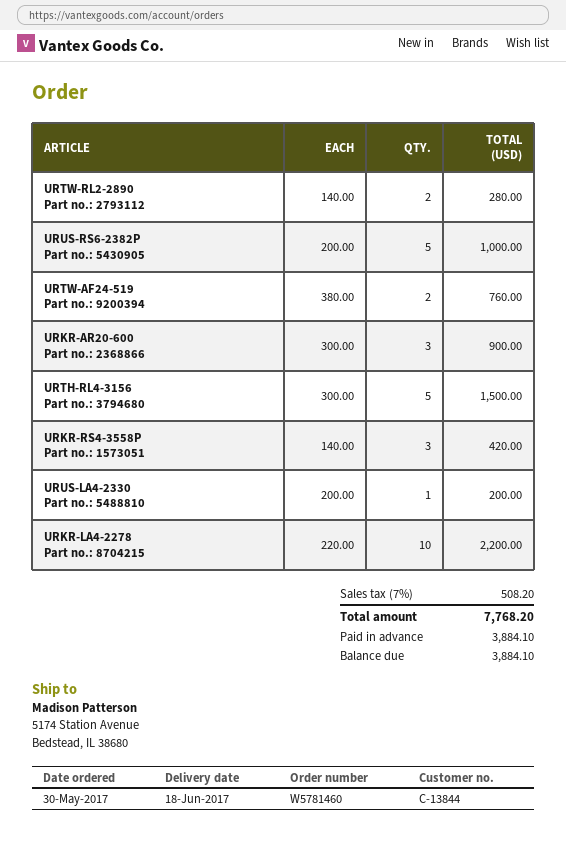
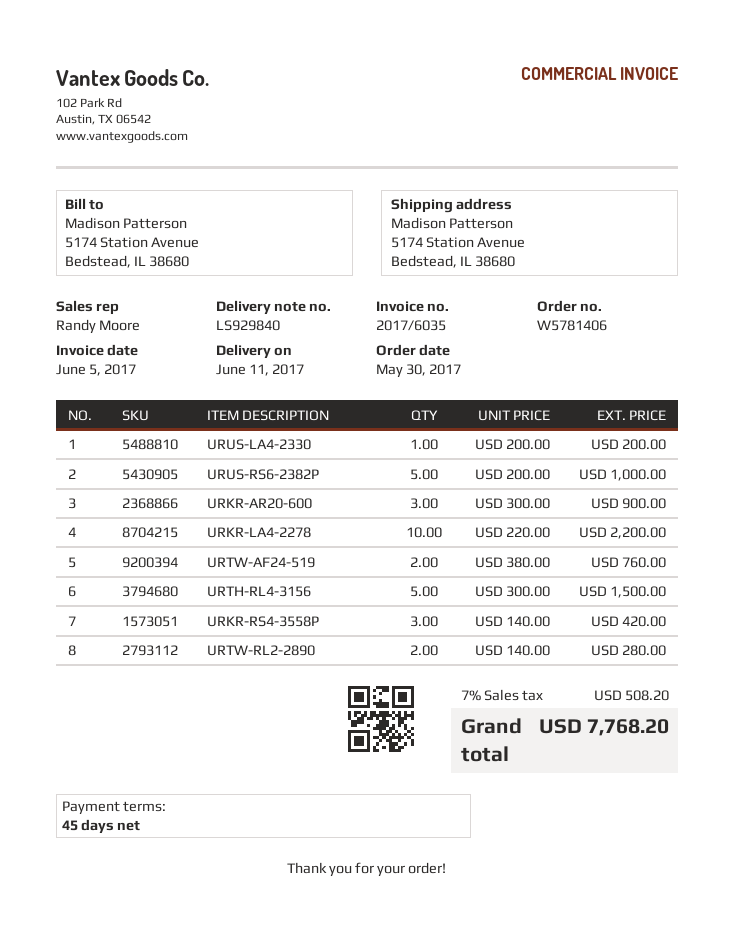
order number: W5781460 -> W5781406
delivery date: 2017-06-18 -> 2017-06-11

